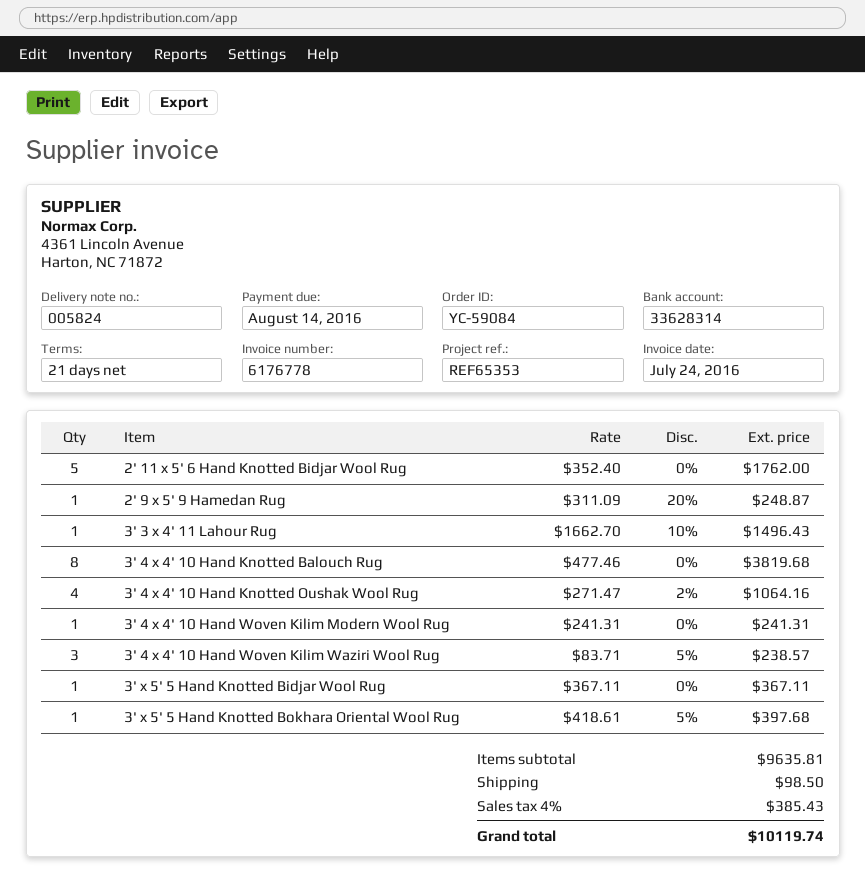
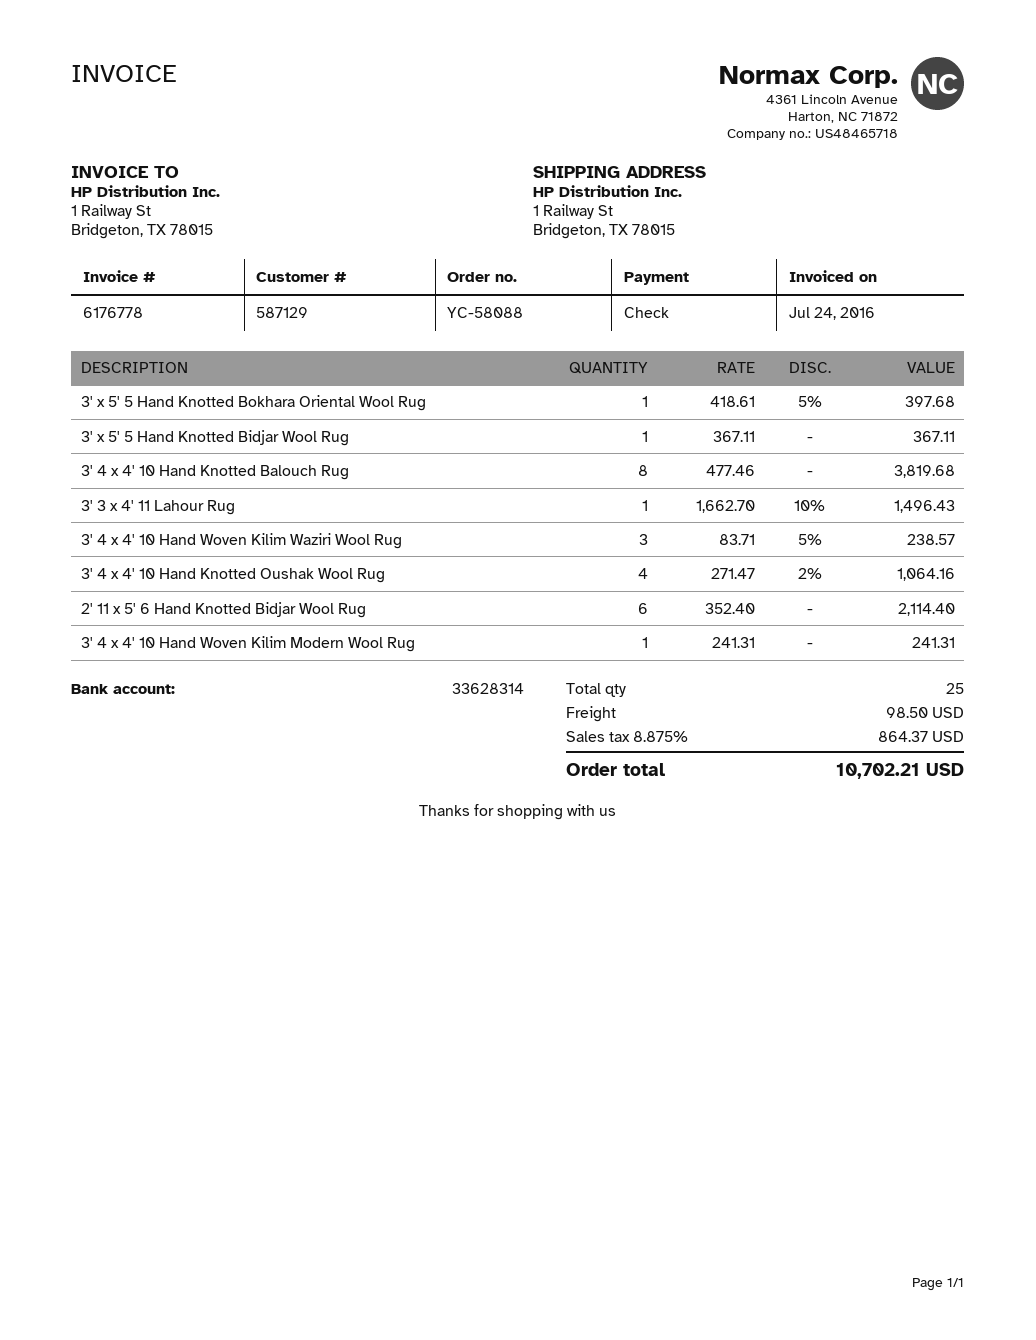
order number: YC-59084 -> YC-58088
2' 11 x 5' 6 Hand Knotted Bidjar Wool Rug: 5 x 352.40 = 1762.00 -> 6 x 352.40 = 2114.40
2' 9 x 5' 9 Hamedan Rug: 1 x 311.09 - 20% = 248.87 -> none
tax: 4% = 385.43 -> 8.875% = 864.37
total: 10119.74 -> 10702.21

